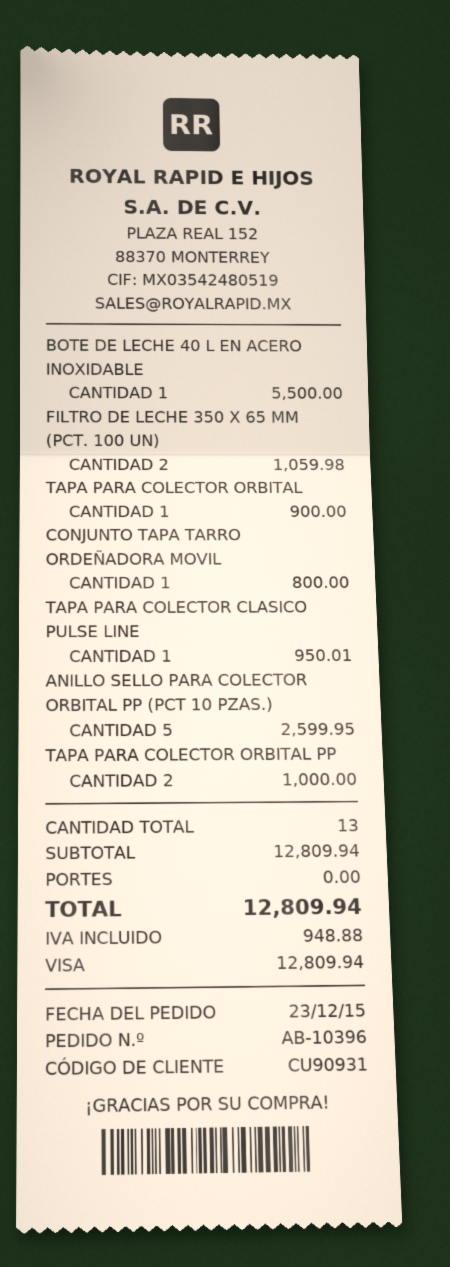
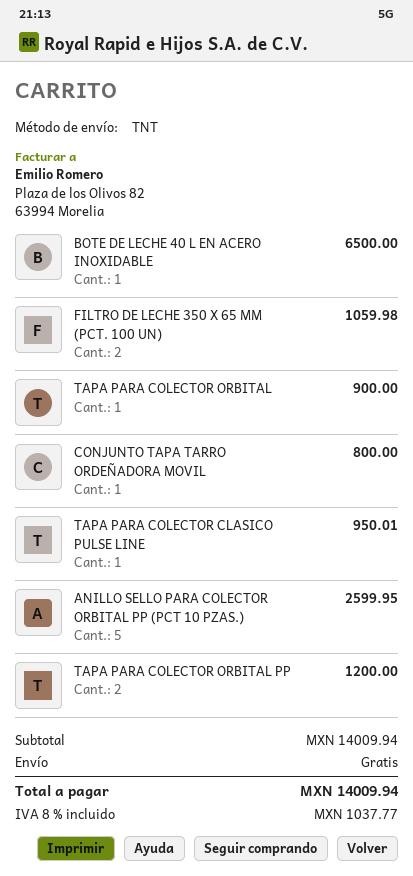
BOTE DE LECHE 40 L EN ACERO INOXIDABLE: 1 for 5500.00 -> 1 for 6500.00
TAPA PARA COLECTOR ORBITAL PP: 2 for 1000.00 -> 2 for 1200.00
subtotal: 12809.94 -> 14009.94
tax: 948.88 -> 1037.77
total: 12809.94 -> 14009.94

